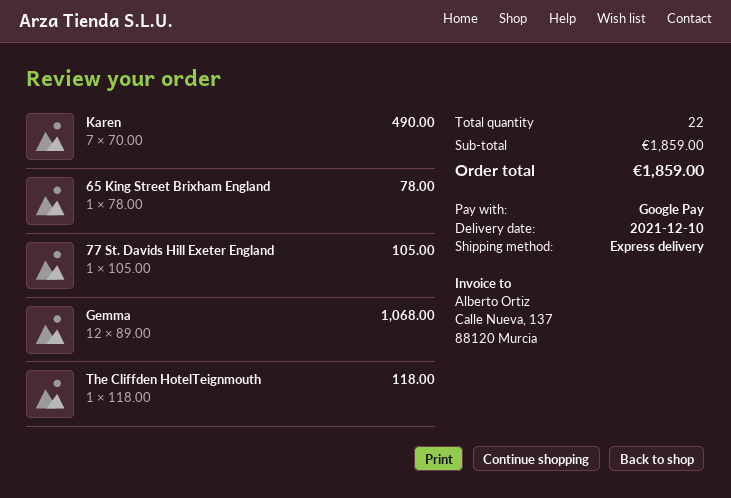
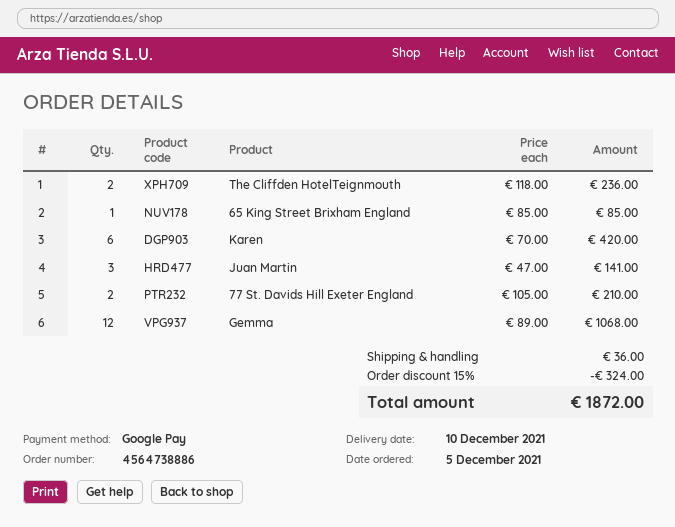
Karen: 7 x 70.00 = 490.00 -> 6 x 70.00 = 420.00
65 King Street Brixham England: 1 x 78.00 = 78.00 -> 1 x 85.00 = 85.00
77 St. Davids Hill Exeter England: 1 x 105.00 = 105.00 -> 2 x 105.00 = 210.00
The Cliffden HotelTeignmouth: 1 x 118.00 = 118.00 -> 2 x 118.00 = 236.00
Juan Martin: none -> 3 x 47.00 = 141.00
discount: none -> 15% = 324.00
shipping: none -> 36.00
total: 1859.00 -> 1872.00

